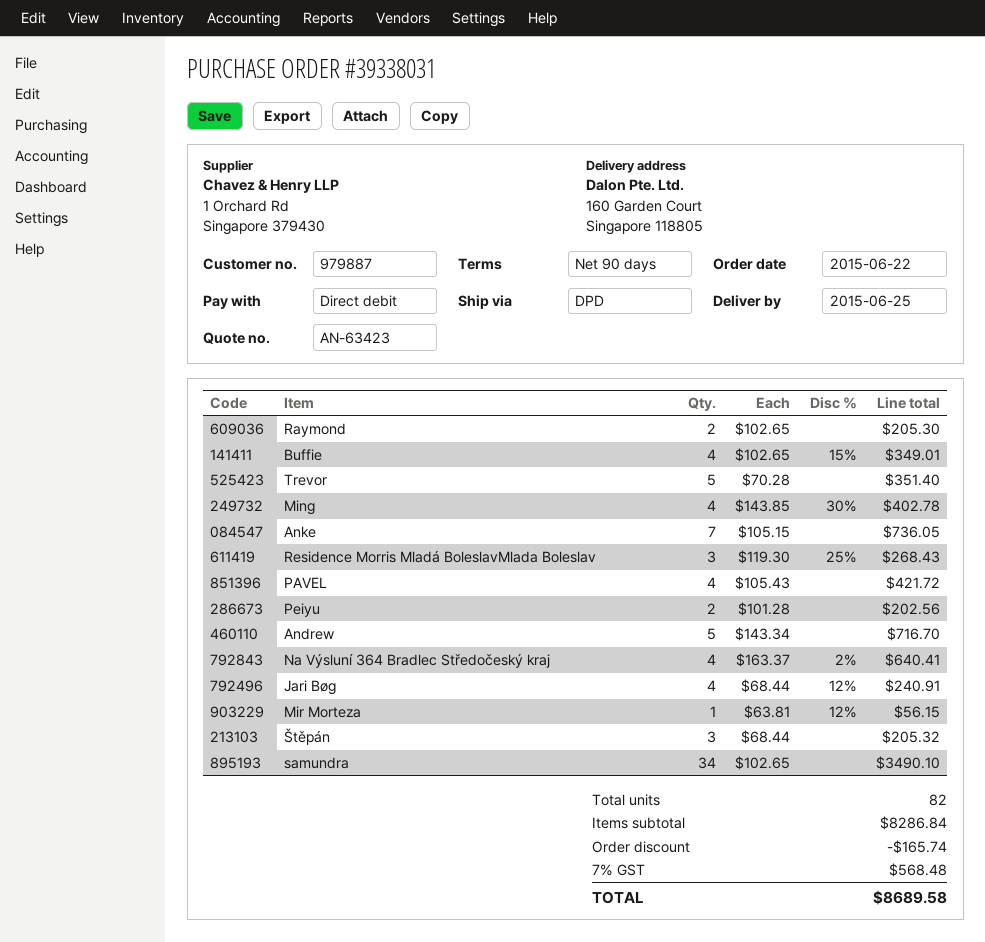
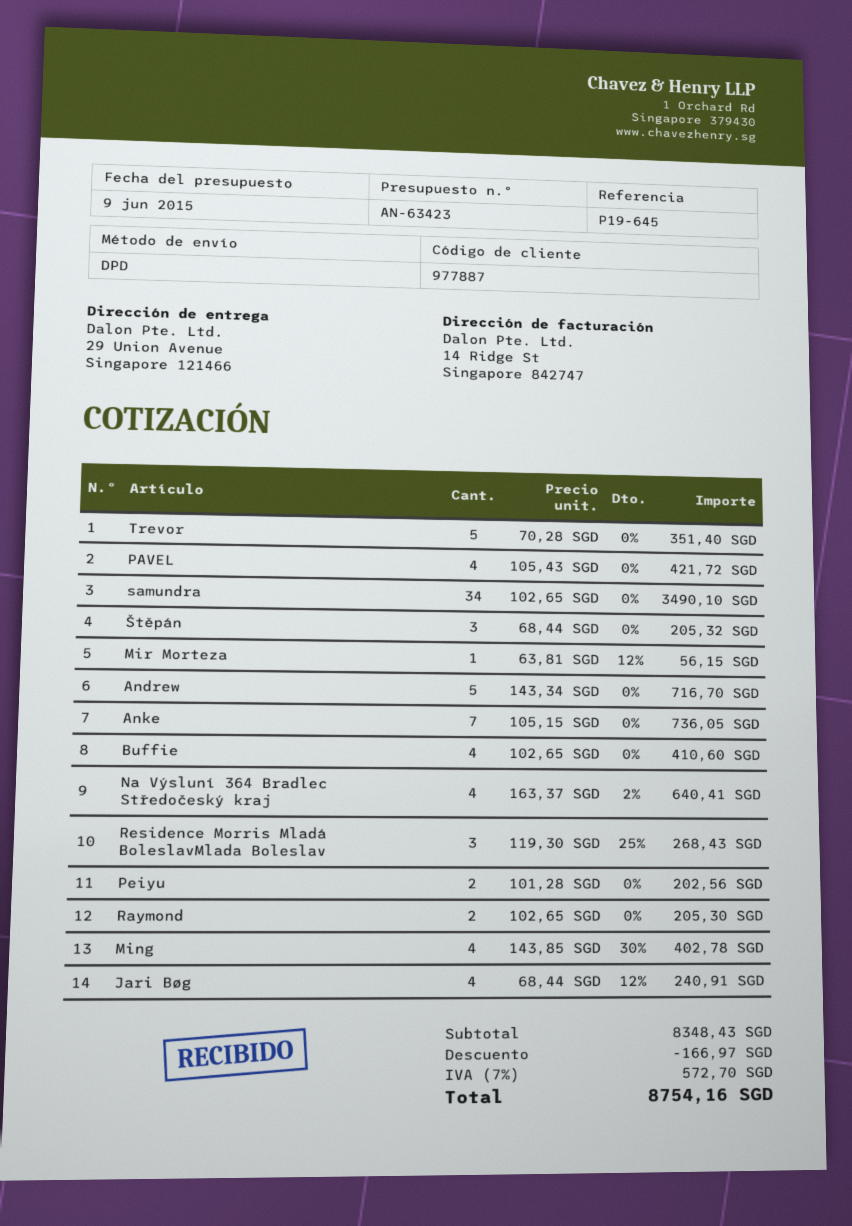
customer number: 979887 -> 977887
ship to: 160 Garden Court, Singapore 118805 -> 29 Union Avenue, Singapore 121466
Buffie: 4 x 102.65 - 15% = 349.01 -> 4 x 102.65 = 410.60
subtotal: 8286.84 -> 8348.43
discount: 165.74 -> 166.97
tax: 7% = 568.48 -> 7% = 572.70
total: 8689.58 -> 8754.16

